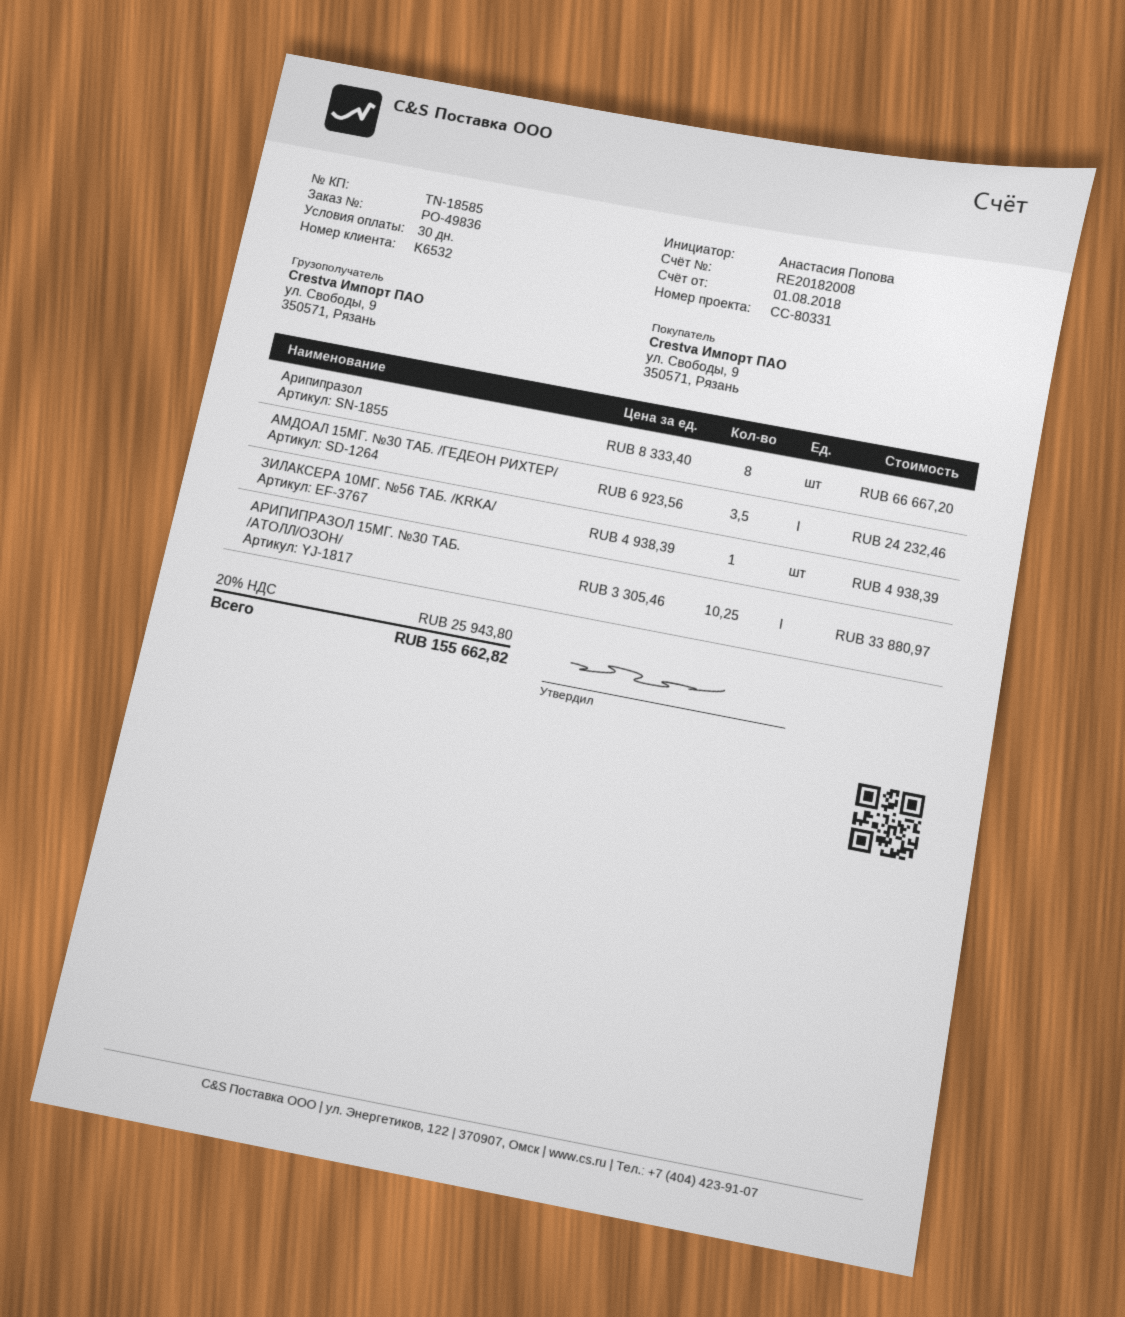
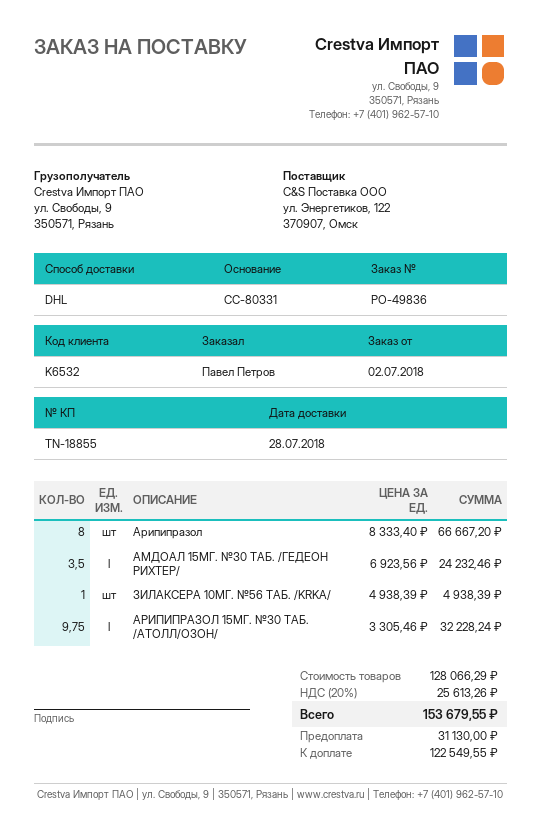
quote number: TN-18585 -> TN-18855
ordered by: Анастасия Попова -> Павел Петров
АРИПИПРАЗОЛ 15МГ. №30 ТАБ. /АТОЛЛ/ОЗОН/: 10.25 x 3305.46 = 33880.97 -> 9.75 x 3305.46 = 32228.24
tax: 20% = 25943.80 -> 20% = 25613.26
total: 155662.82 -> 153679.55

